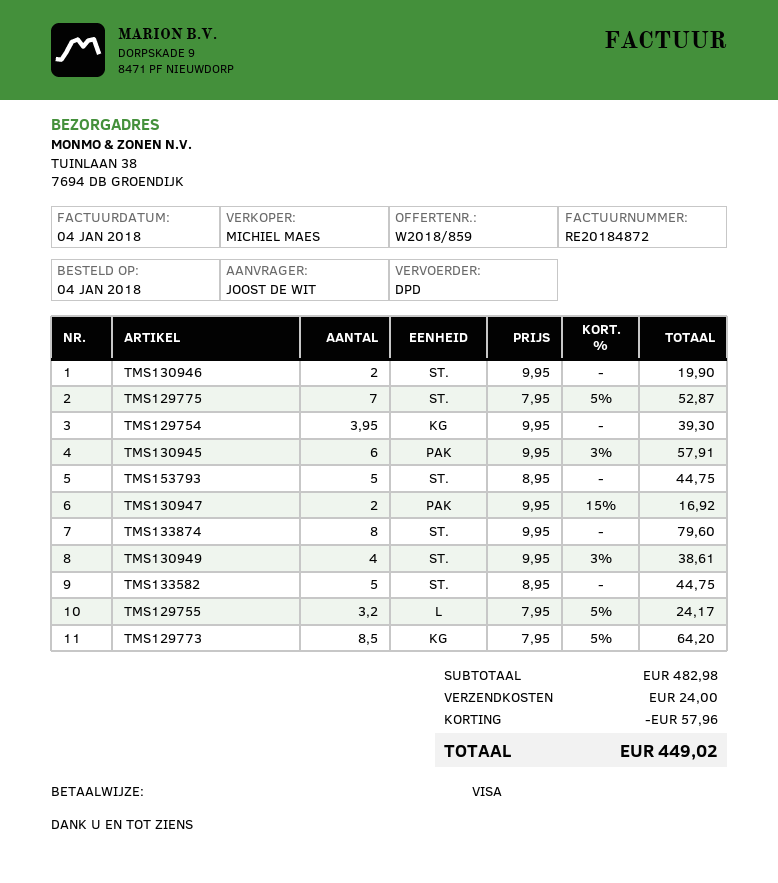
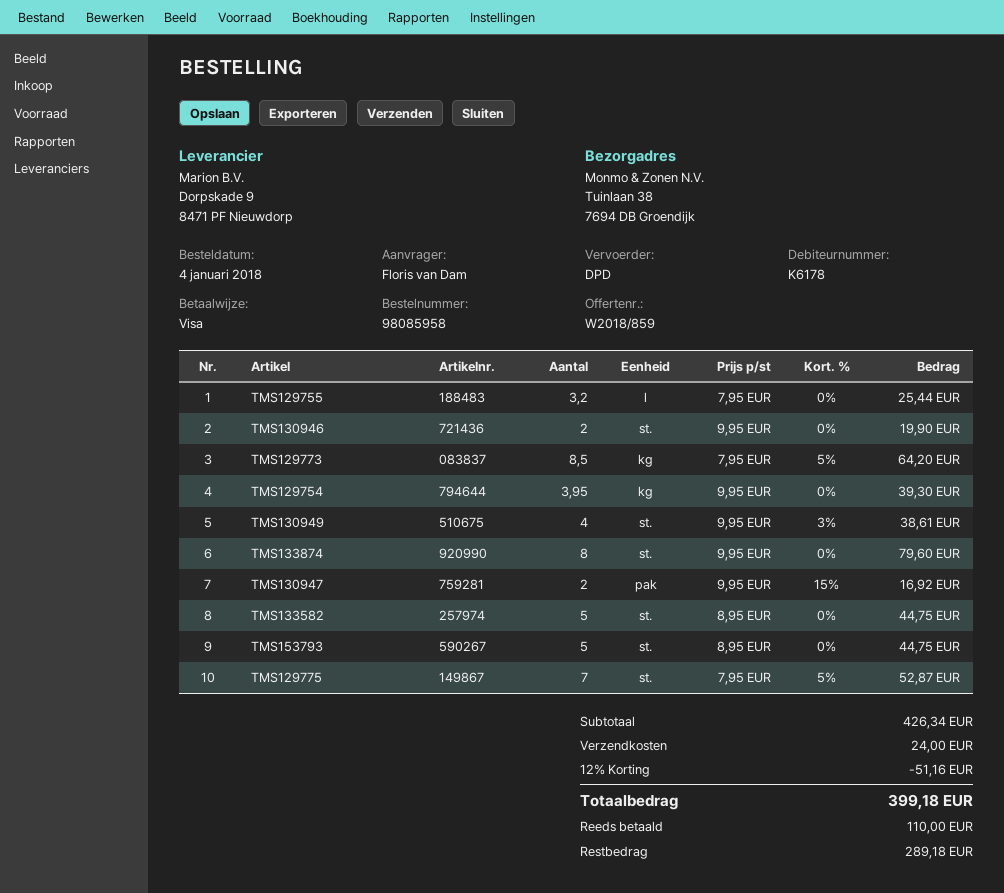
ordered by: JOOST DE WIT -> Floris van Dam
TMS130945: 6 x 9.95 - 3% = 57.91 -> none
TMS129755: 3.2 x 7.95 - 5% = 24.17 -> 3.2 x 7.95 = 25.44
subtotal: 482.98 -> 426.34
discount: 57.96 -> 51.16
total: 449.02 -> 399.18

